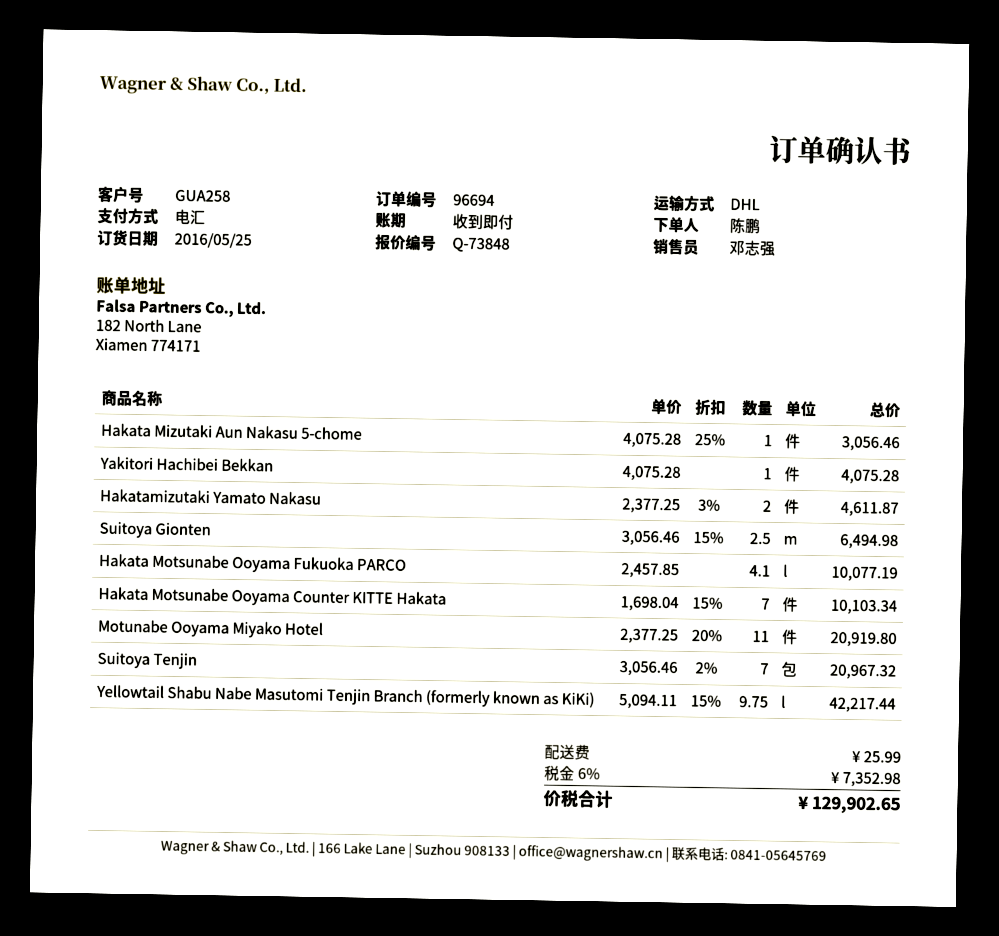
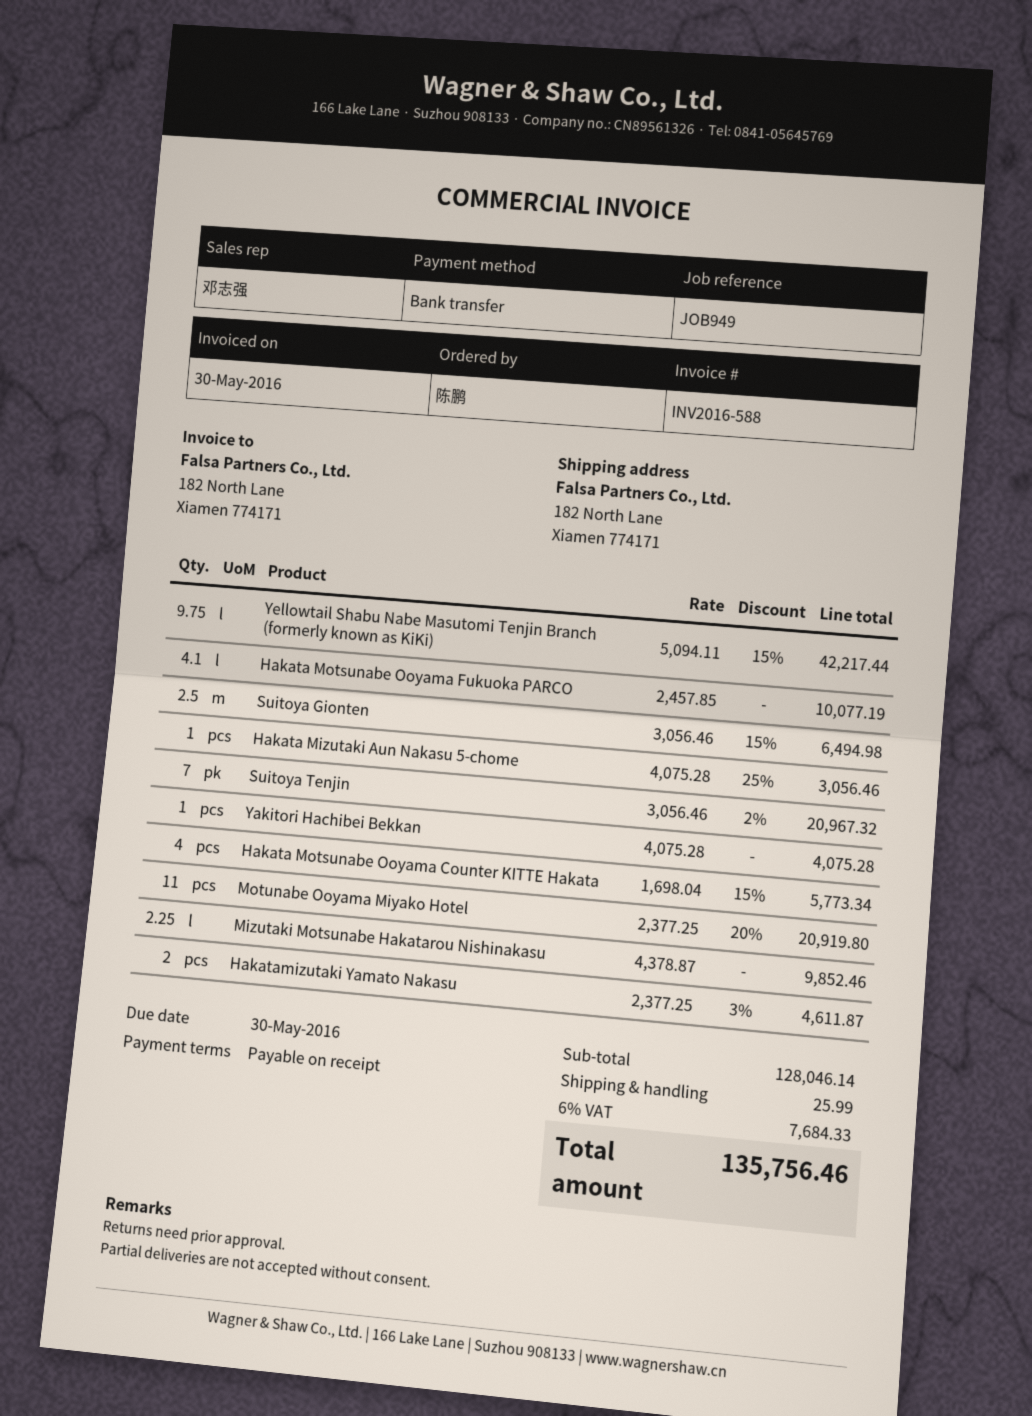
Hakata Motsunabe Ooyama Counter KITTE Hakata: 7 x 1698.04 - 15% = 10103.34 -> 4 x 1698.04 - 15% = 5773.34
Mizutaki Motsunabe Hakatarou Nishinakasu: none -> 2.25 x 4378.87 = 9852.46
tax: 6% = 7352.98 -> 6% = 7684.33
total: 129902.65 -> 135756.46

